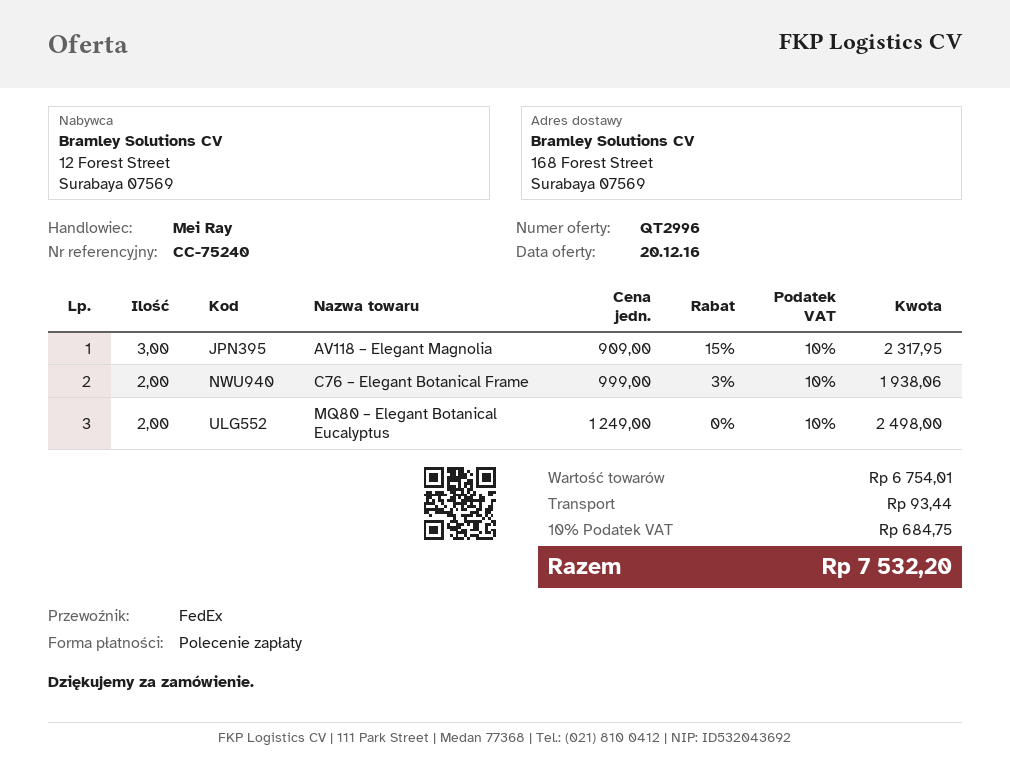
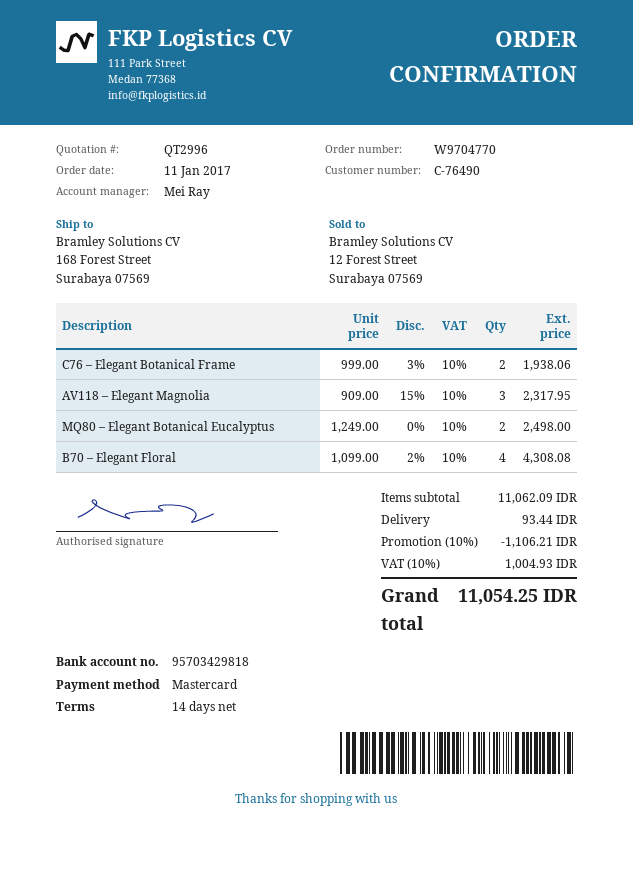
payment method: direct debit -> Mastercard
B70 – Elegant Floral: none -> 4 x 1099.00 - 2% = 4308.08
subtotal: 6754.01 -> 11062.09
discount: none -> 10% = 1106.21
tax: 10% = 684.75 -> 10% = 1004.93
total: 7532.20 -> 11054.25

